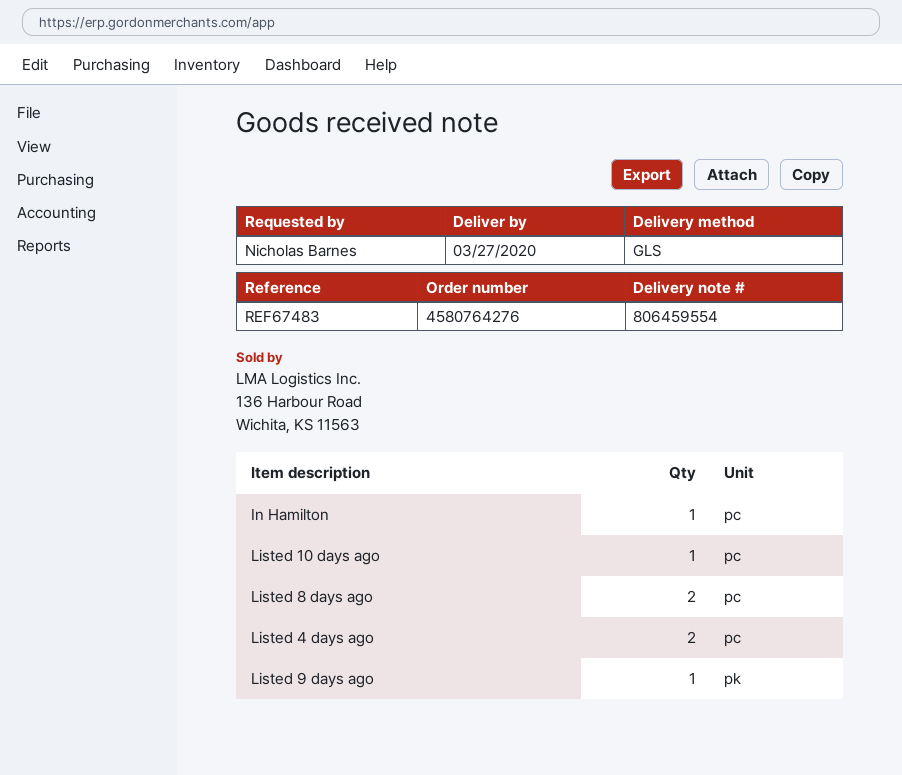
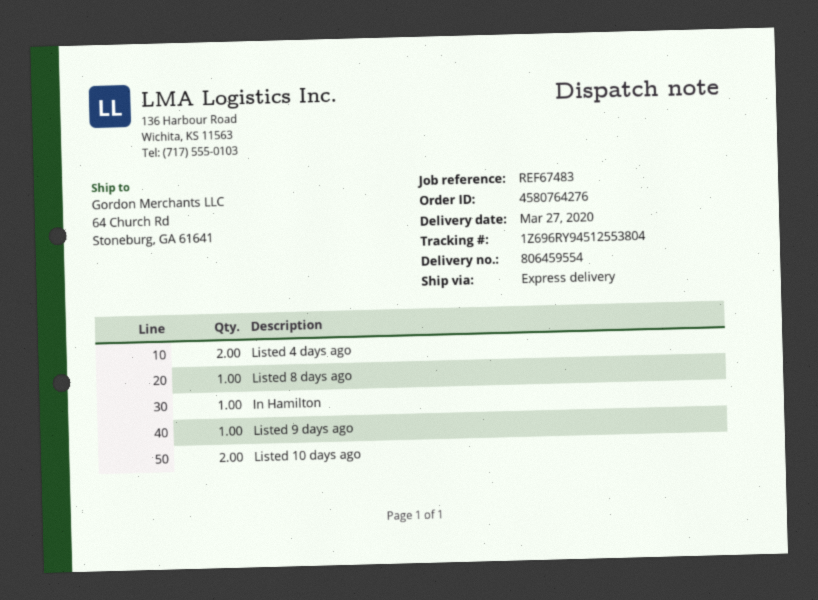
shipping method: GLS -> express
Listed 10 days ago: 1 -> 2
Listed 8 days ago: 2 -> 1

